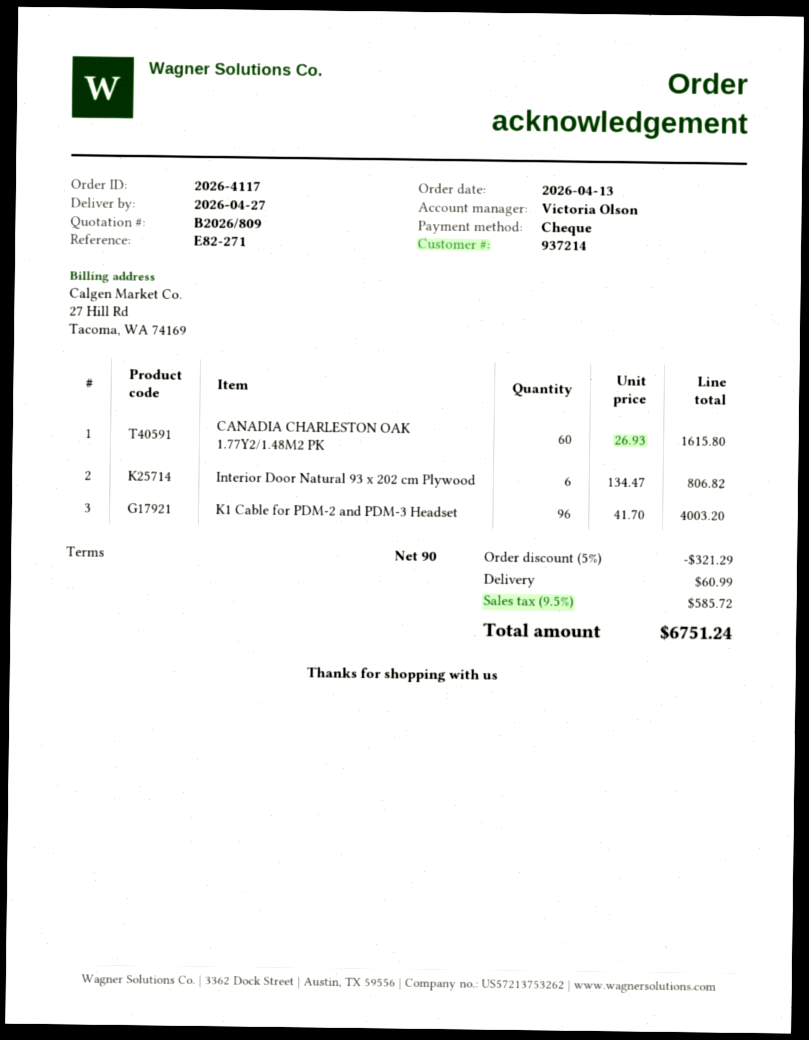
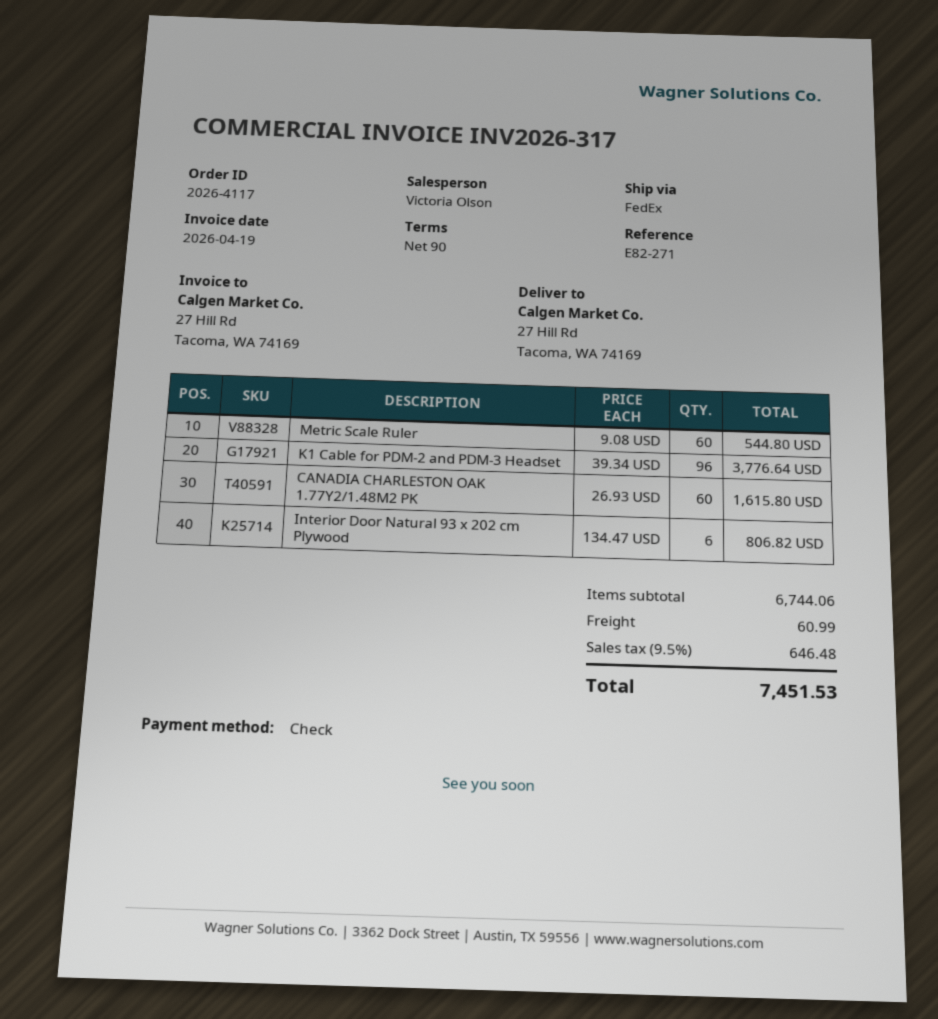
K1 Cable for PDM-2 and PDM-3 Headset: 96 x 41.70 = 4003.20 -> 96 x 39.34 = 3776.64
Metric Scale Ruler: none -> 60 x 9.08 = 544.80
discount: 5% = 321.29 -> none
tax: 9.5% = 585.72 -> 9.5% = 646.48
total: 6751.24 -> 7451.53

